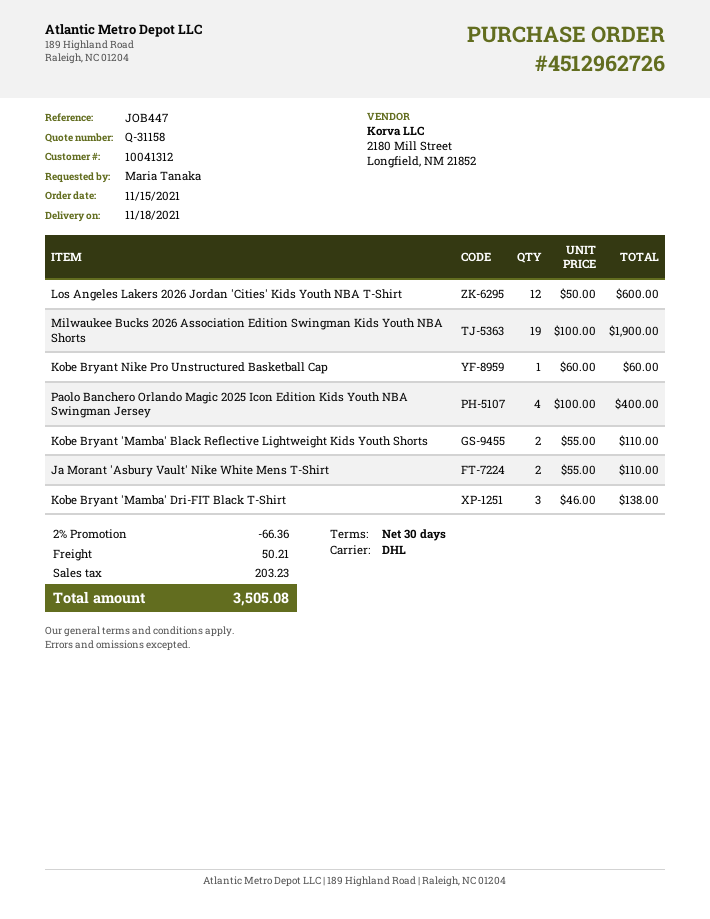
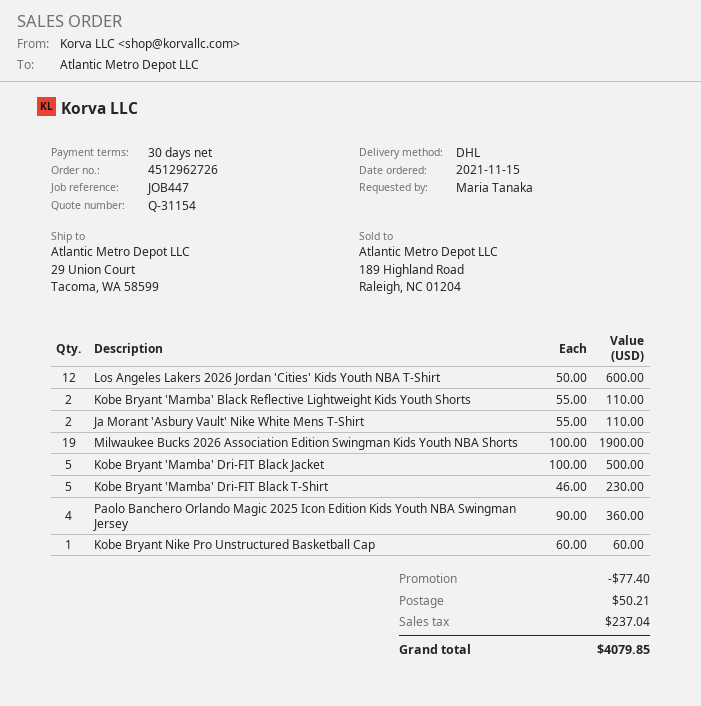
quote number: Q-31158 -> Q-31154
Paolo Banchero Orlando Magic 2025 Icon Edition Kids Youth NBA Swingman Jersey: 4 x 100.00 = 400.00 -> 4 x 90.00 = 360.00
Kobe Bryant 'Mamba' Dri-FIT Black T-Shirt: 3 x 46.00 = 138.00 -> 5 x 46.00 = 230.00
Kobe Bryant 'Mamba' Dri-FIT Black Jacket: none -> 5 x 100.00 = 500.00
discount: 66.36 -> 77.40
tax: 203.23 -> 237.04
total: 3505.08 -> 4079.85

